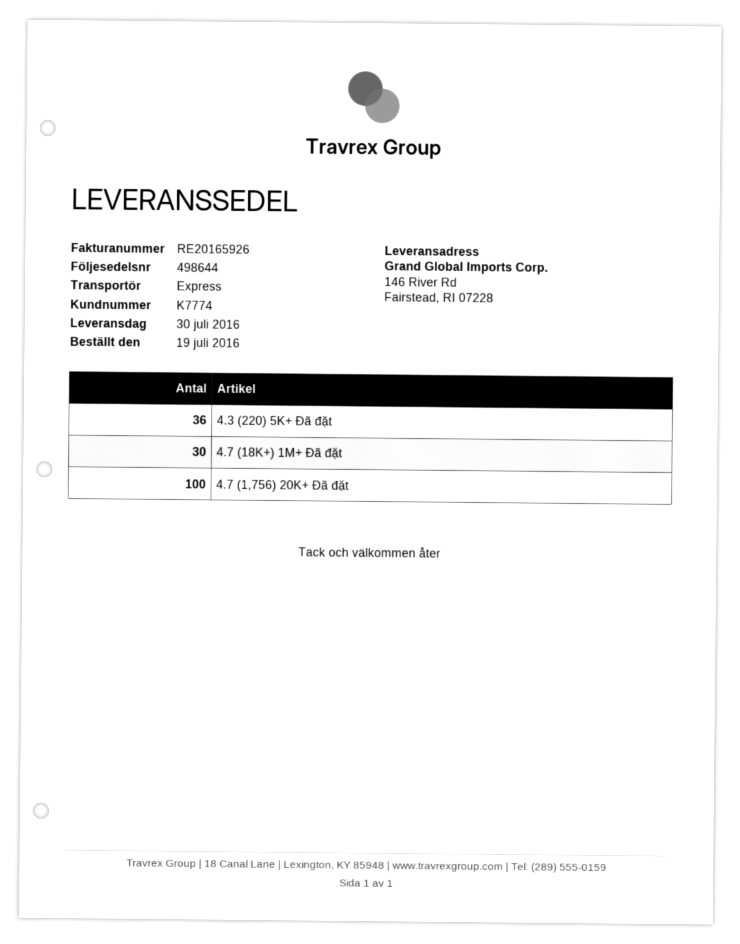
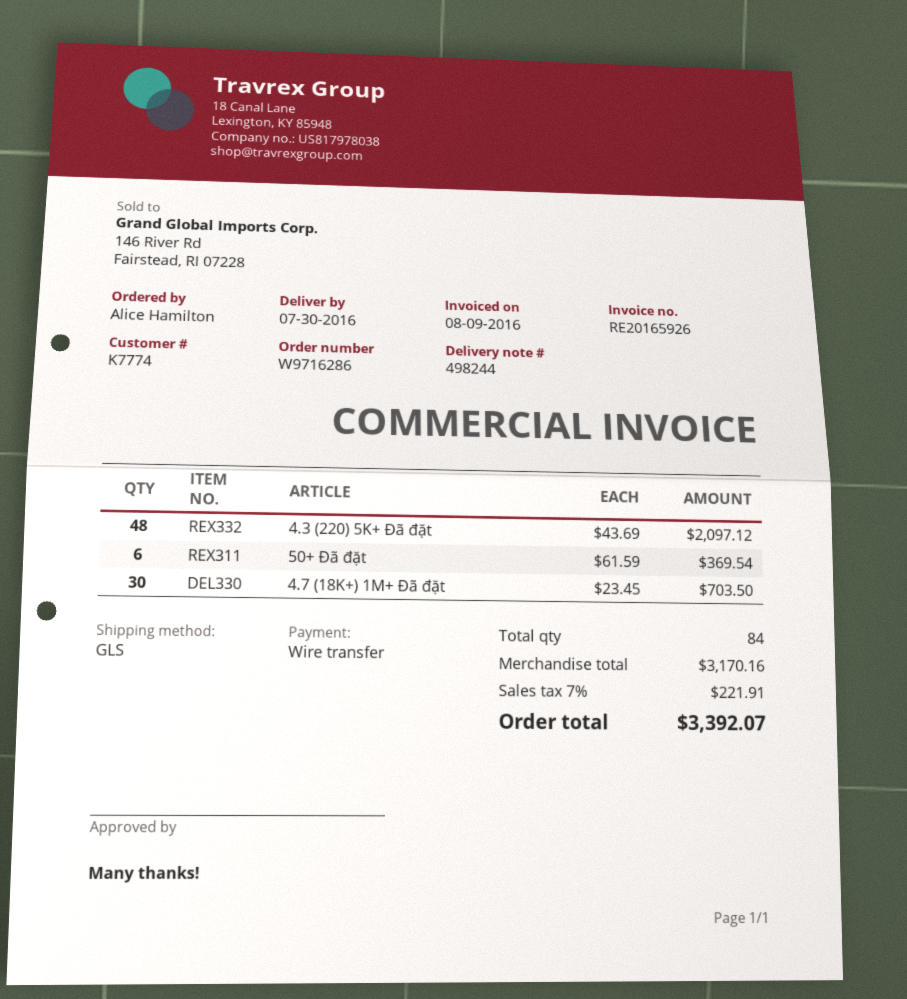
delivery note number: 498644 -> 498244
shipping method: express -> GLS
4.3 (220) 5K+ Đã đặt: 36 -> 48
4.7 (1,756) 20K+ Đã đặt: 100 -> none
50+ Đã đặt: none -> 6

